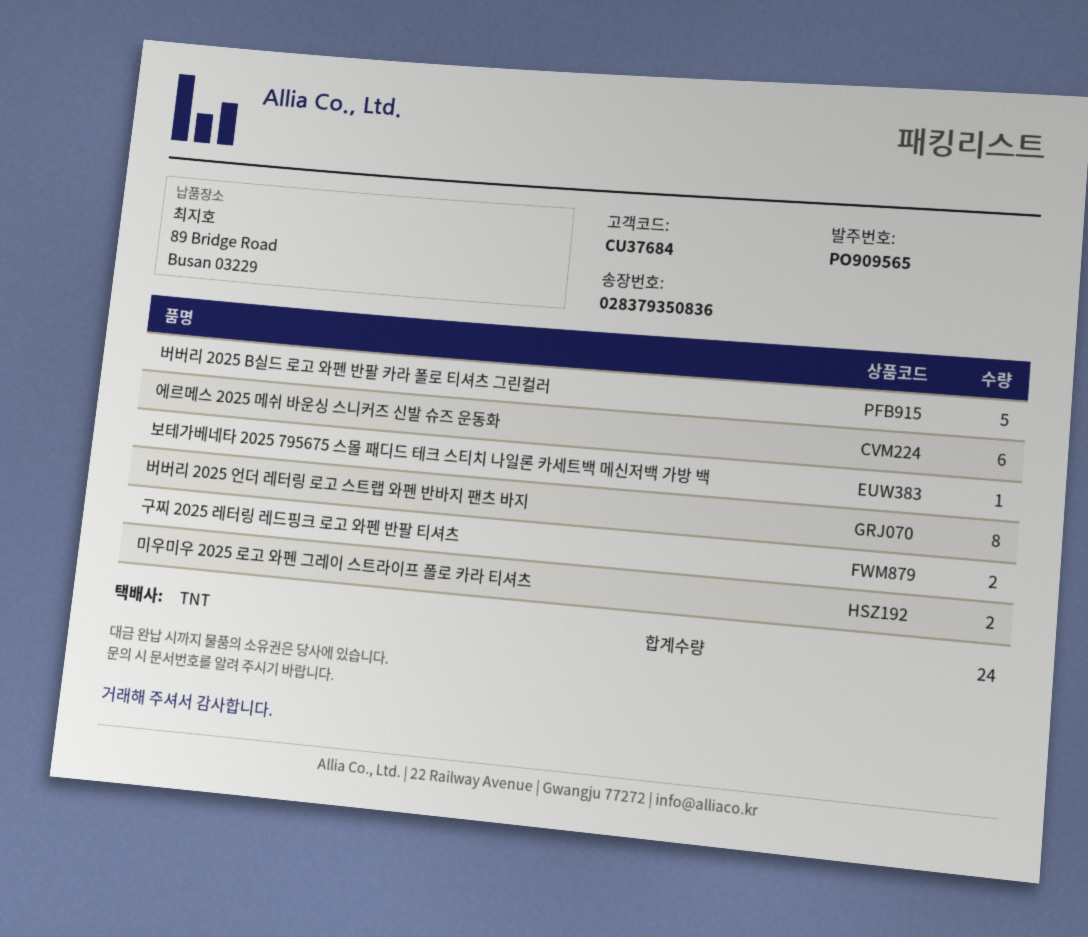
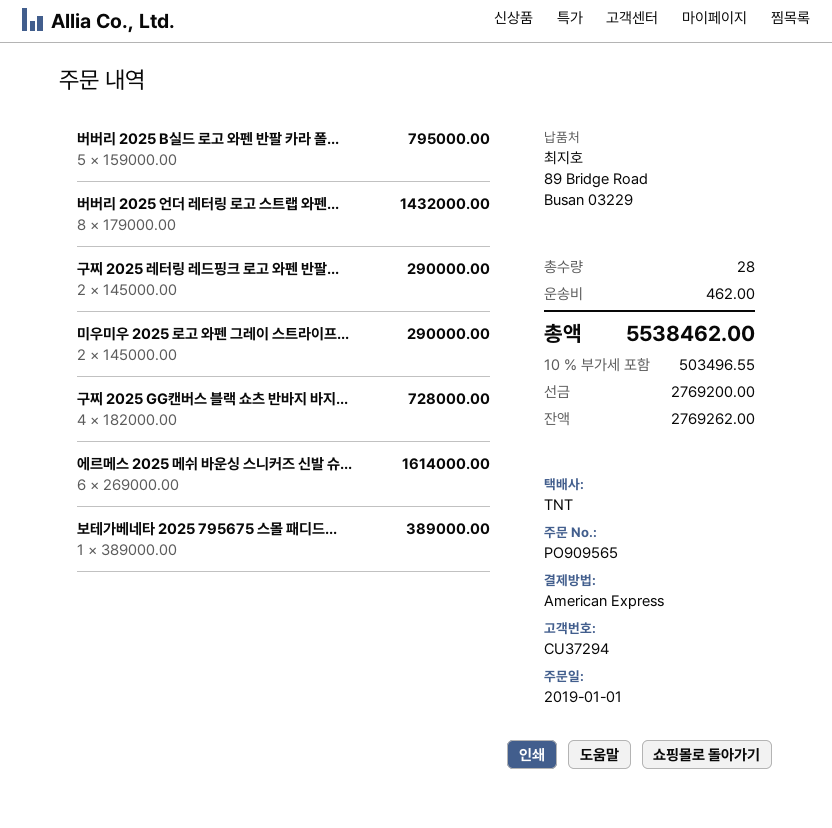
customer number: CU37684 -> CU37294
구찌 2025 GG캔버스 블랙 쇼츠 반바지 바지...: none -> 4
total quantity: 24 -> 28

